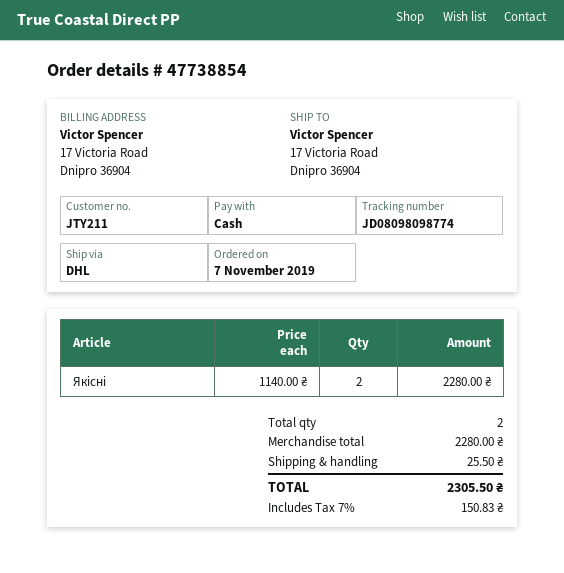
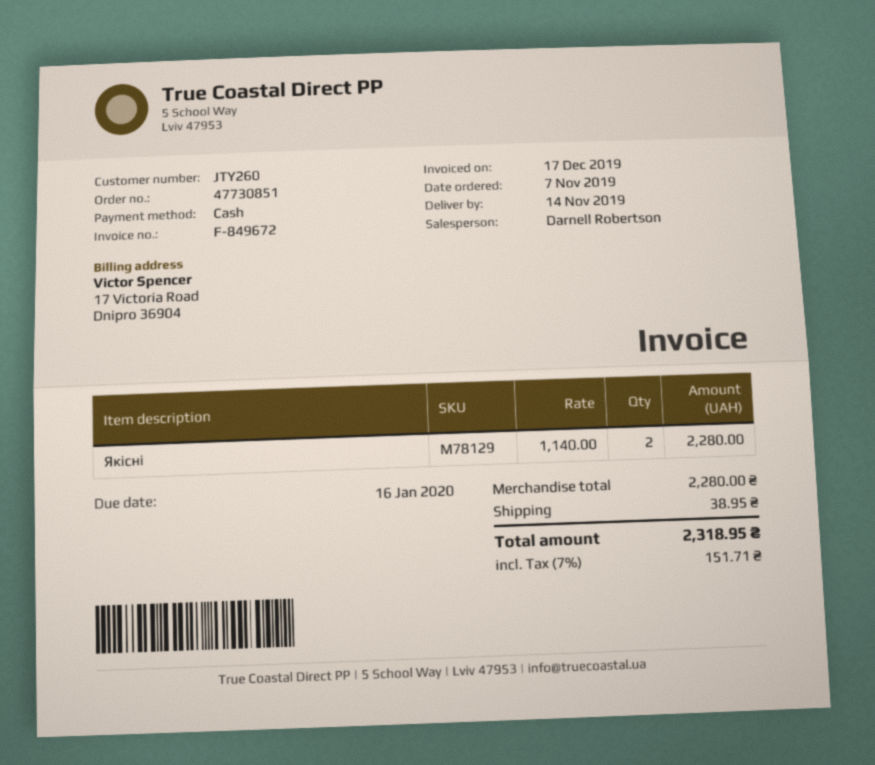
order number: 47738854 -> 47730851
customer number: JTY211 -> JTY260
shipping: 25.50 -> 38.95
tax: 7% = 150.83 -> 7% = 151.71
total: 2305.50 -> 2318.95

